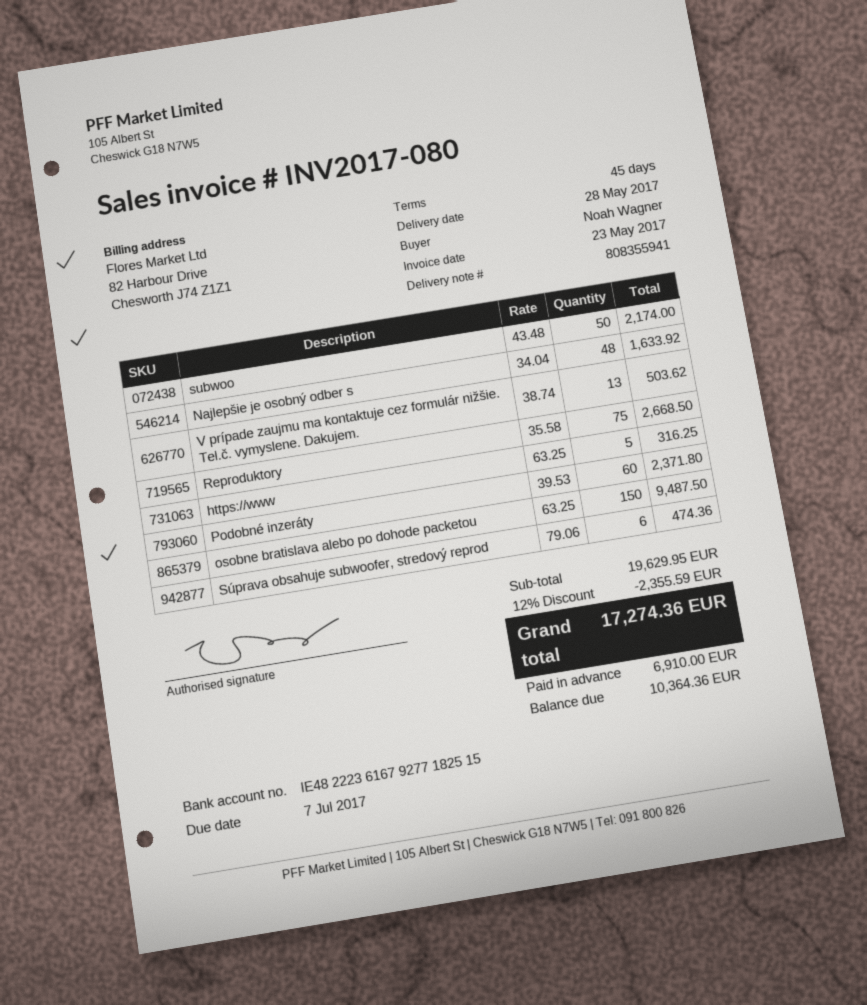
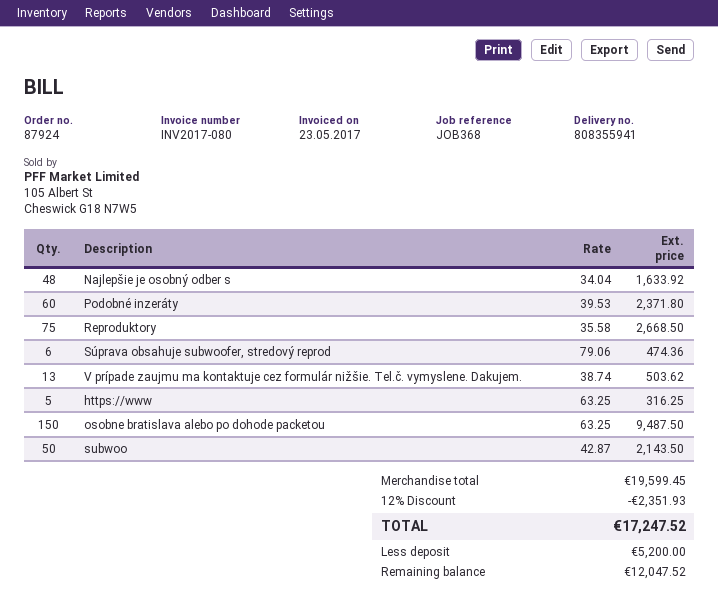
subwoo: 50 x 43.48 = 2174.00 -> 50 x 42.87 = 2143.50
subtotal: 19629.95 -> 19599.45
discount: 12% = 2355.59 -> 12% = 2351.93
total: 17274.36 -> 17247.52
deposit: 6910.00 -> 5200.00
balance: 10364.36 -> 12047.52

